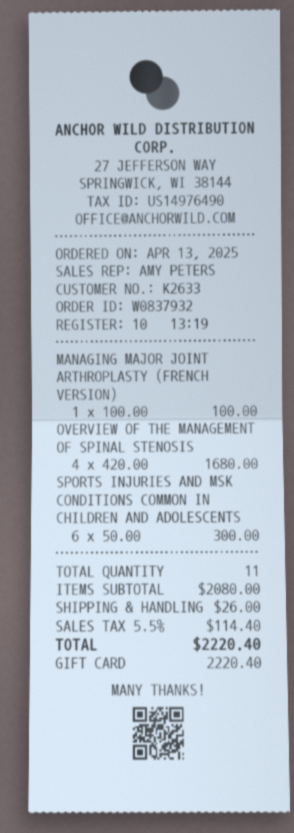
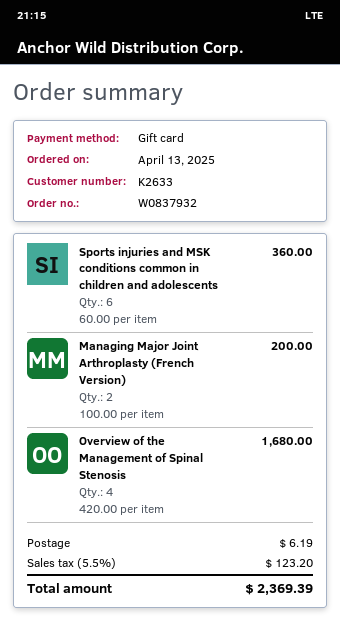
MANAGING MAJOR JOINT ARTHROPLASTY (FRENCH VERSION): 1 x 100.00 = 100.00 -> 2 x 100.00 = 200.00
SPORTS INJURIES AND MSK CONDITIONS COMMON IN CHILDREN AND ADOLESCENTS: 6 x 50.00 = 300.00 -> 6 x 60.00 = 360.00
shipping: 26.00 -> 6.19
tax: 5.5% = 114.40 -> 5.5% = 123.20
total: 2220.40 -> 2369.39

